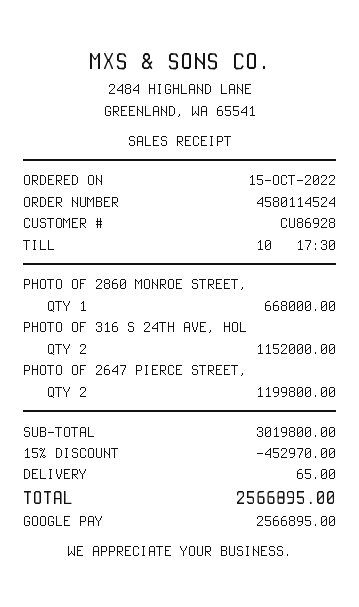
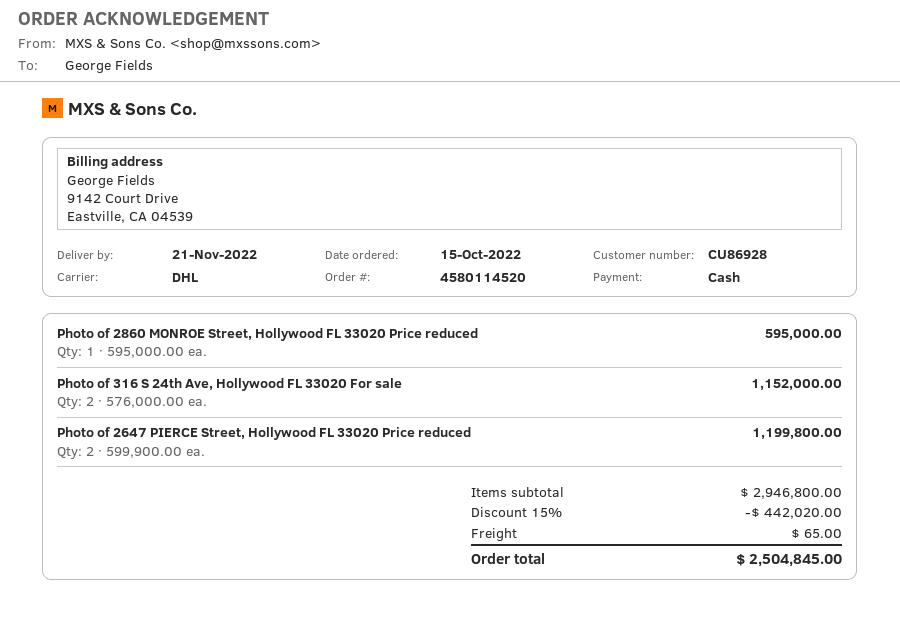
order number: 4580114524 -> 4580114520
payment method: Google Pay -> cash
PHOTO OF 2860 MONROE STREET,: 1 for 668000.00 -> 1 for 595000.00
subtotal: 3019800.00 -> 2946800.00
discount: 15% = 452970.00 -> 15% = 442020.00
total: 2566895.00 -> 2504845.00

